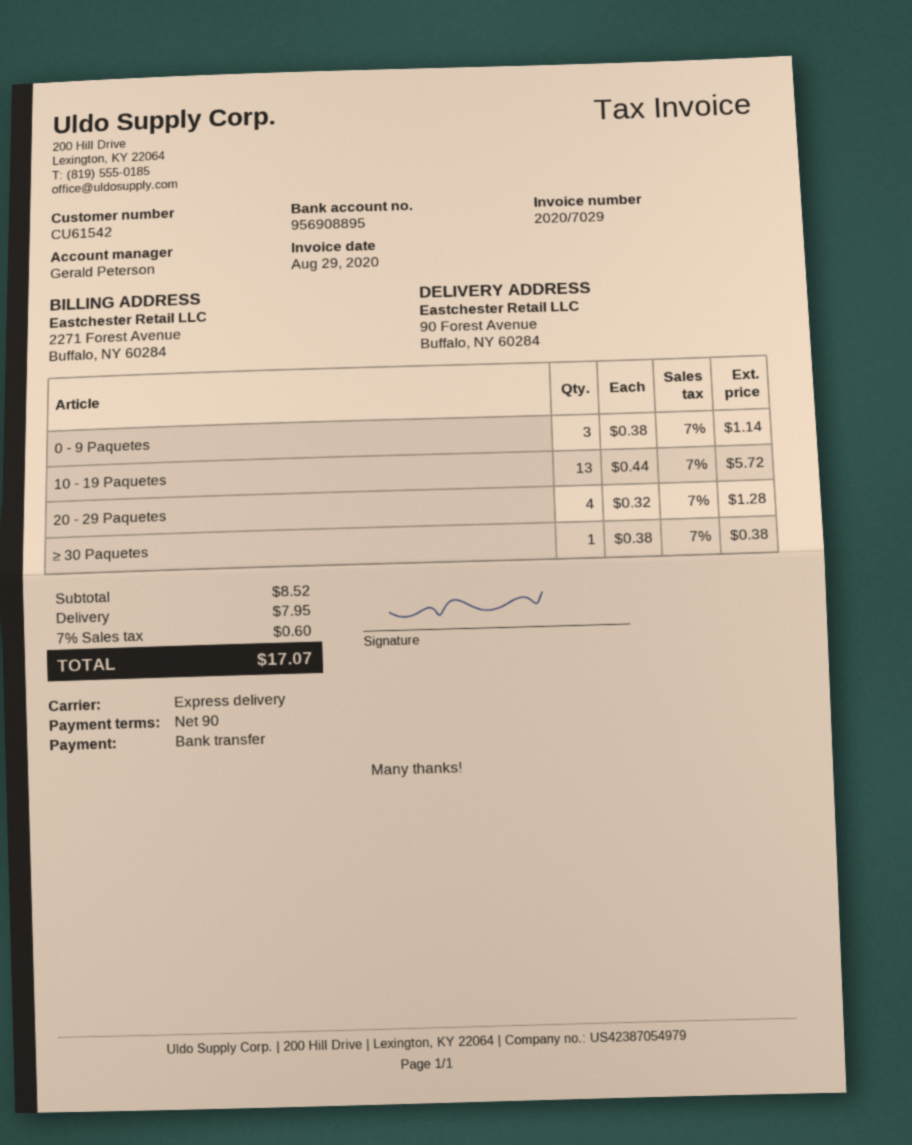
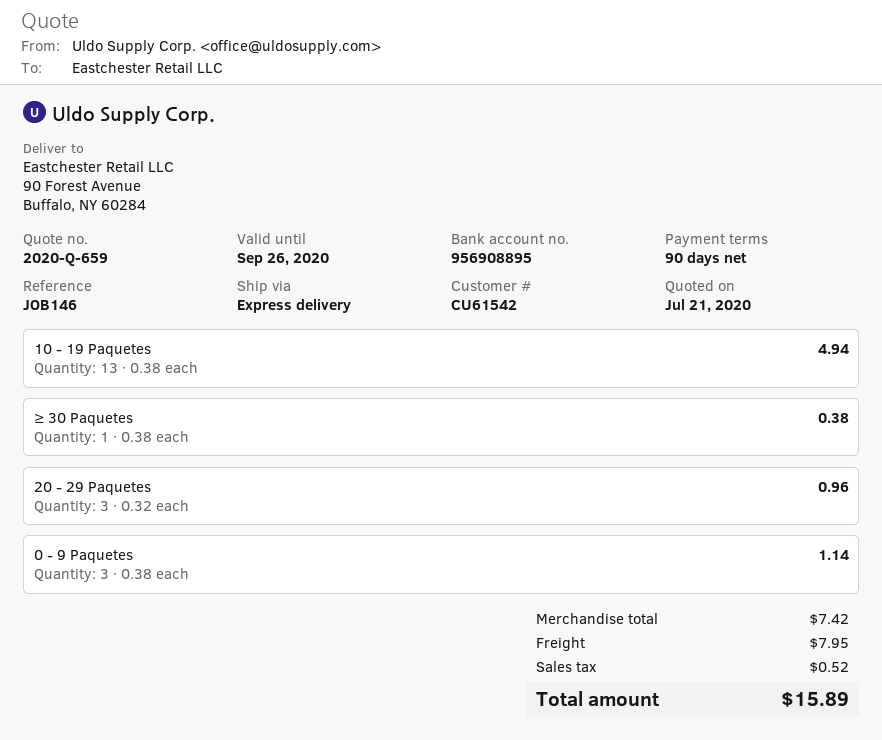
10 - 19 Paquetes: 13 x 0.44 = 5.72 -> 13 x 0.38 = 4.94
20 - 29 Paquetes: 4 x 0.32 = 1.28 -> 3 x 0.32 = 0.96
subtotal: 8.52 -> 7.42
tax: 0.60 -> 0.52
total: 17.07 -> 15.89

